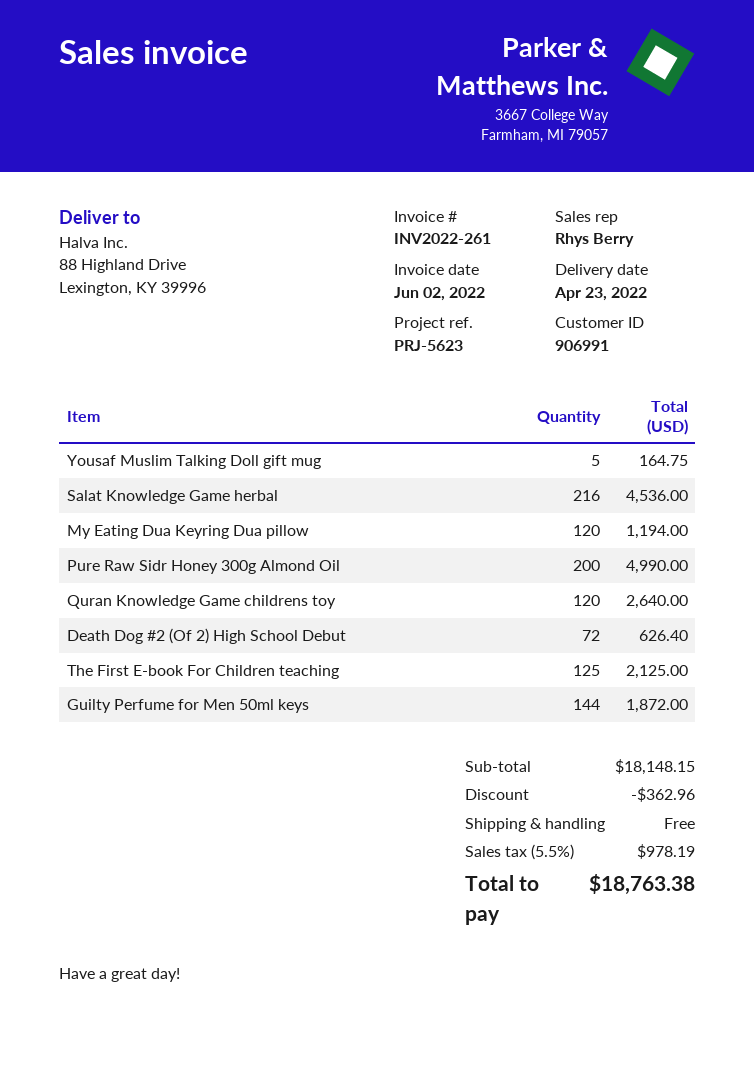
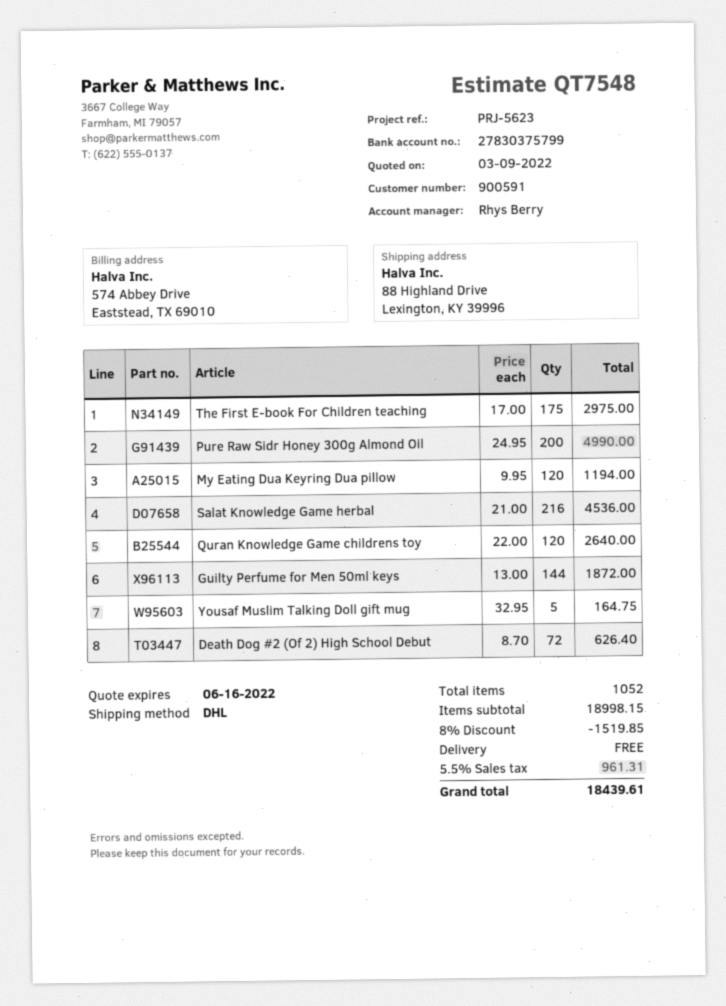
customer number: 906991 -> 900591
The First E-book For Children teaching: 125 for 2125.00 -> 175 for 2975.00
subtotal: 18148.15 -> 18998.15
discount: 362.96 -> 1519.85
tax: 5.5% = 978.19 -> 5.5% = 961.31
total: 18763.38 -> 18439.61

